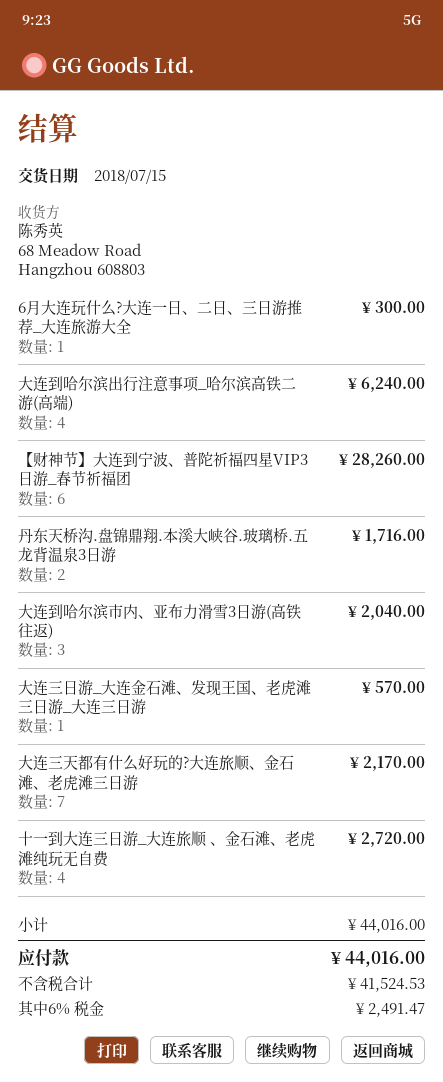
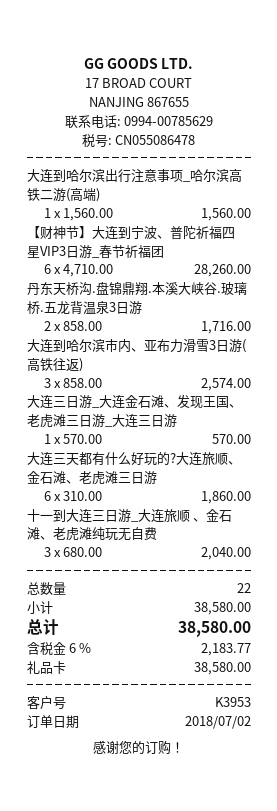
6月大连玩什么?大连一日、二日、三日游推荐_大连旅游大全: 1 for 300.00 -> none
大连到哈尔滨出行注意事项_哈尔滨高铁二游(高端): 4 for 6240.00 -> 1 for 1560.00
大连到哈尔滨市内、亚布力滑雪3日游(高铁往返): 3 for 2040.00 -> 3 for 2574.00
大连三天都有什么好玩的?大连旅顺、金石滩、老虎滩三日游: 7 for 2170.00 -> 6 for 1860.00
十一到大连三日游_大连旅顺 、金石滩、老虎滩纯玩无自费: 4 for 2720.00 -> 3 for 2040.00
subtotal: 44016.00 -> 38580.00
tax: 6% = 2491.47 -> 6% = 2183.77
total: 44016.00 -> 38580.00

